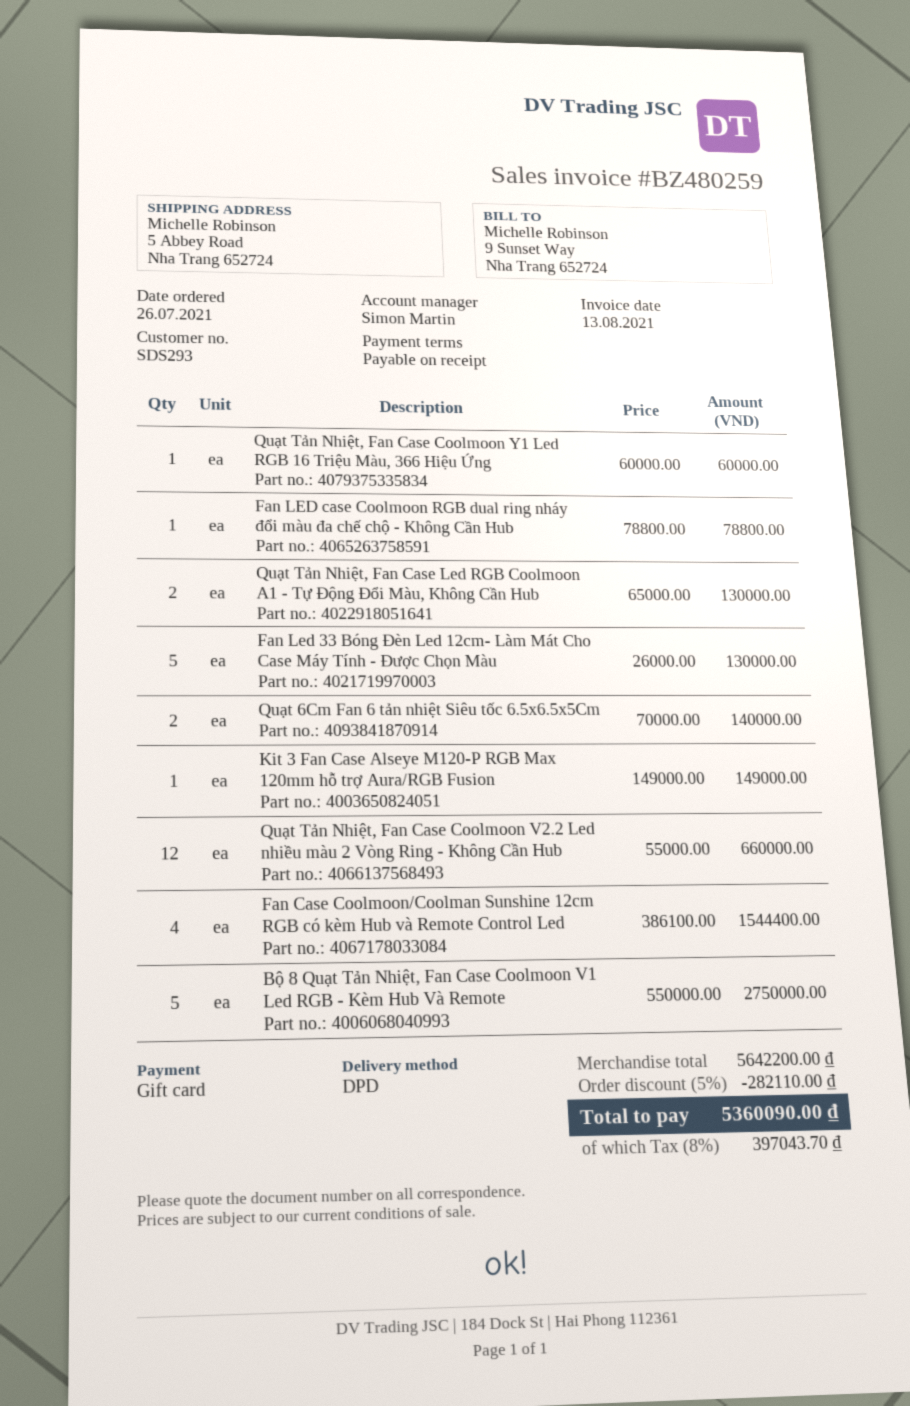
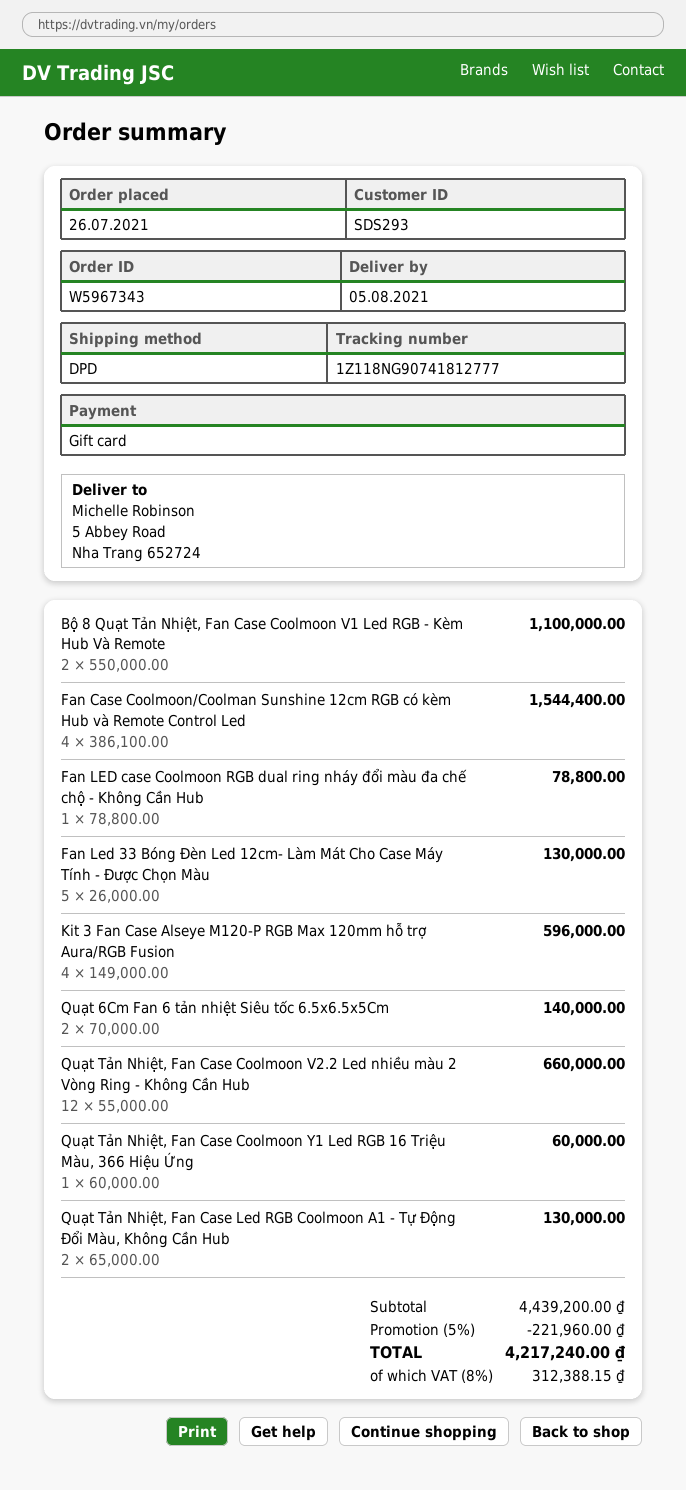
Kit 3 Fan Case Alseye M120-P RGB Max 120mm hỗ trợ Aura/RGB Fusion: 1 x 149000.00 = 149000.00 -> 4 x 149000.00 = 596000.00
Bộ 8 Quạt Tản Nhiệt, Fan Case Coolmoon V1 Led RGB - Kèm Hub Và Remote: 5 x 550000.00 = 2750000.00 -> 2 x 550000.00 = 1100000.00
subtotal: 5642200.00 -> 4439200.00
discount: 5% = 282110.00 -> 5% = 221960.00
tax: 8% = 397043.70 -> 8% = 312388.15
total: 5360090.00 -> 4217240.00

